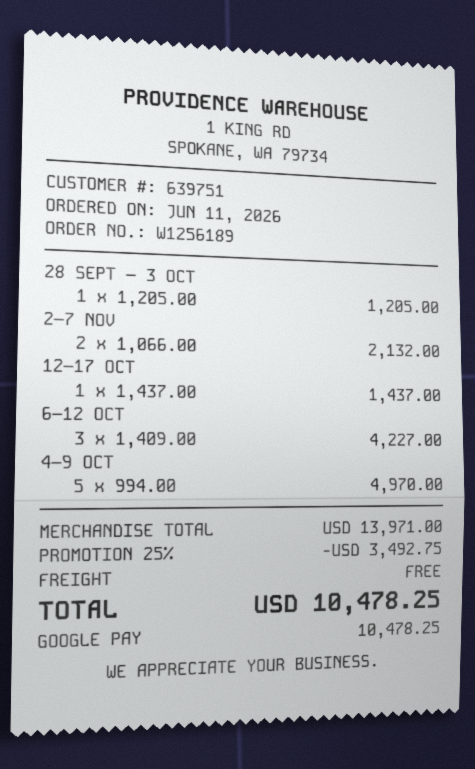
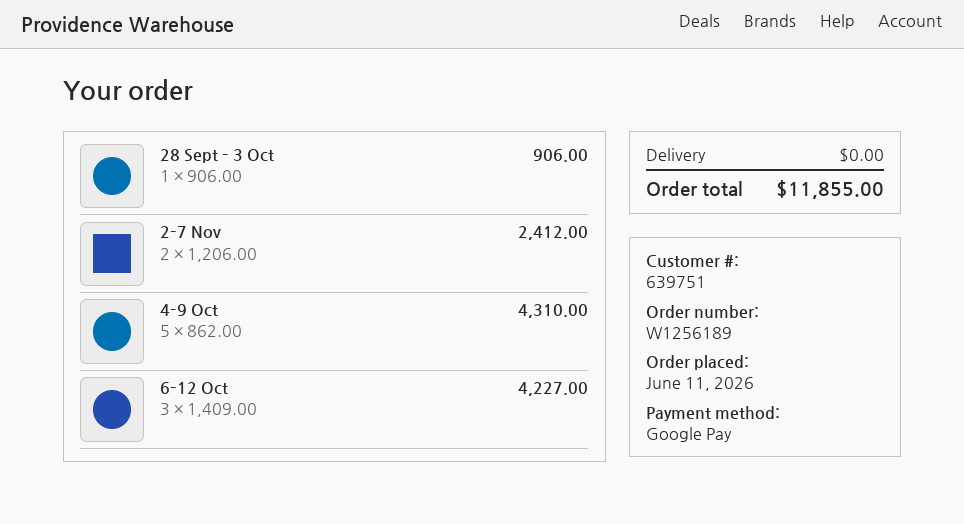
28 SEPT – 3 OCT: 1 x 1205.00 = 1205.00 -> 1 x 906.00 = 906.00
2–7 NOV: 2 x 1066.00 = 2132.00 -> 2 x 1206.00 = 2412.00
12–17 OCT: 1 x 1437.00 = 1437.00 -> none
4–9 OCT: 5 x 994.00 = 4970.00 -> 5 x 862.00 = 4310.00
discount: 25% = 3492.75 -> none
total: 10478.25 -> 11855.00

